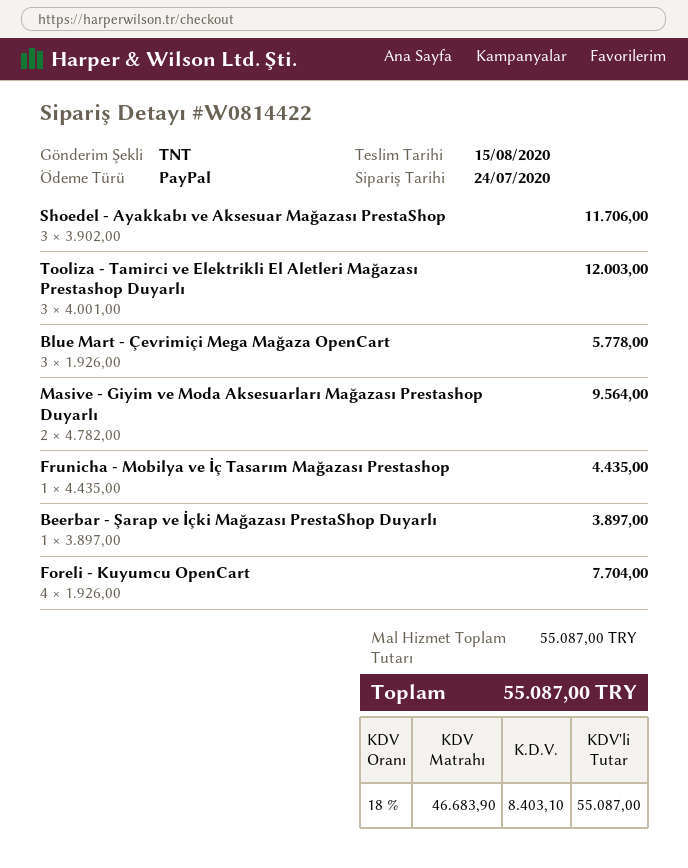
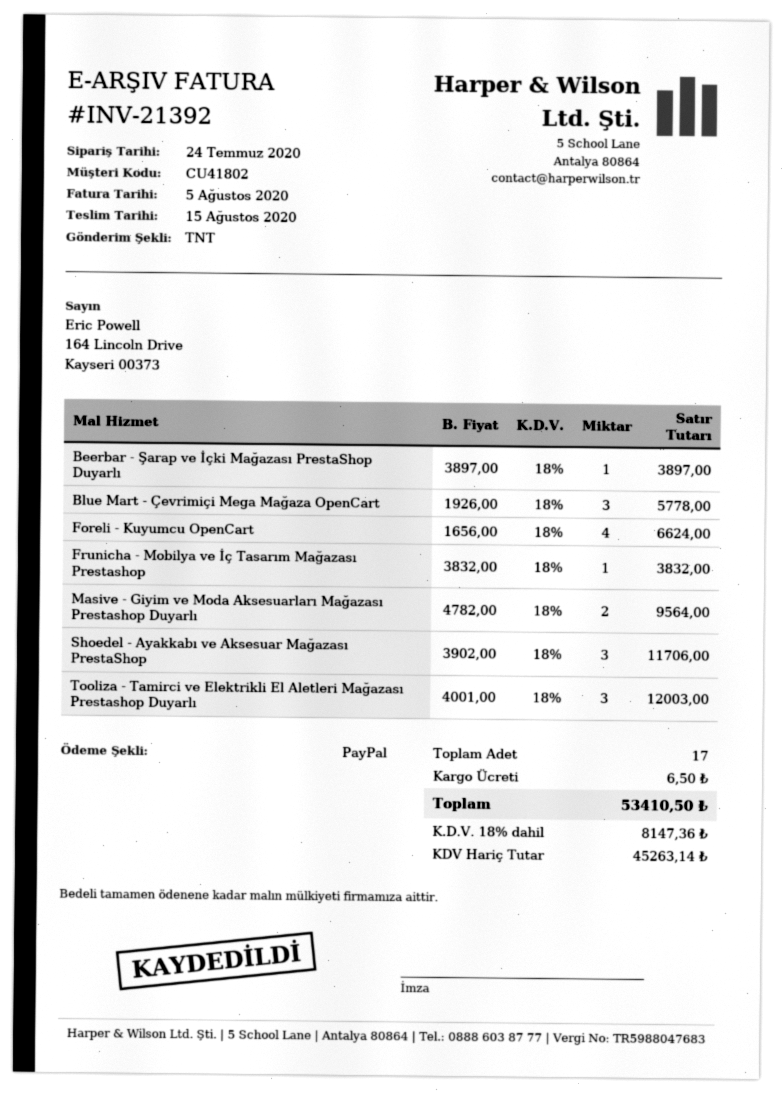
Frunicha - Mobilya ve İç Tasarım Mağazası Prestashop: 1 x 4435.00 = 4435.00 -> 1 x 3832.00 = 3832.00
Foreli - Kuyumcu OpenCart: 4 x 1926.00 = 7704.00 -> 4 x 1656.00 = 6624.00
shipping: none -> 6.50
net: 46683.90 -> 45263.14
tax: 18% = 8403.10 -> 18% = 8147.36
total: 55087.00 -> 53410.50

